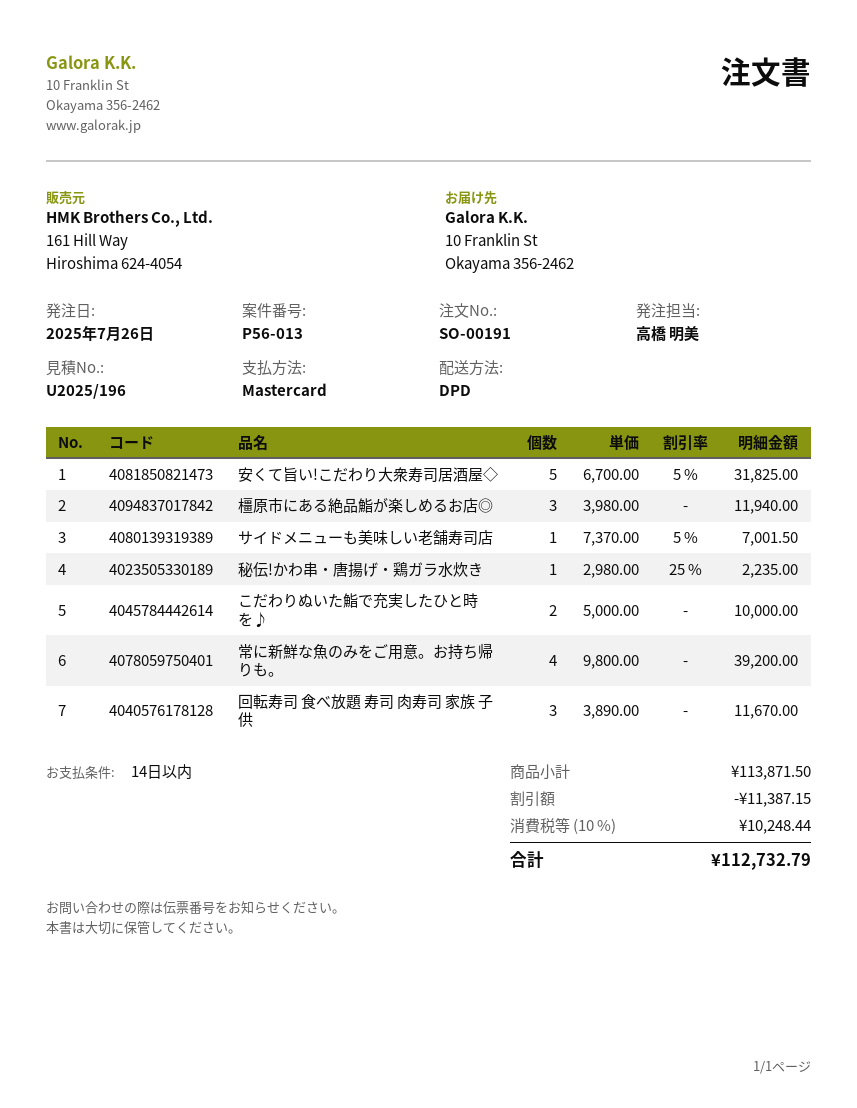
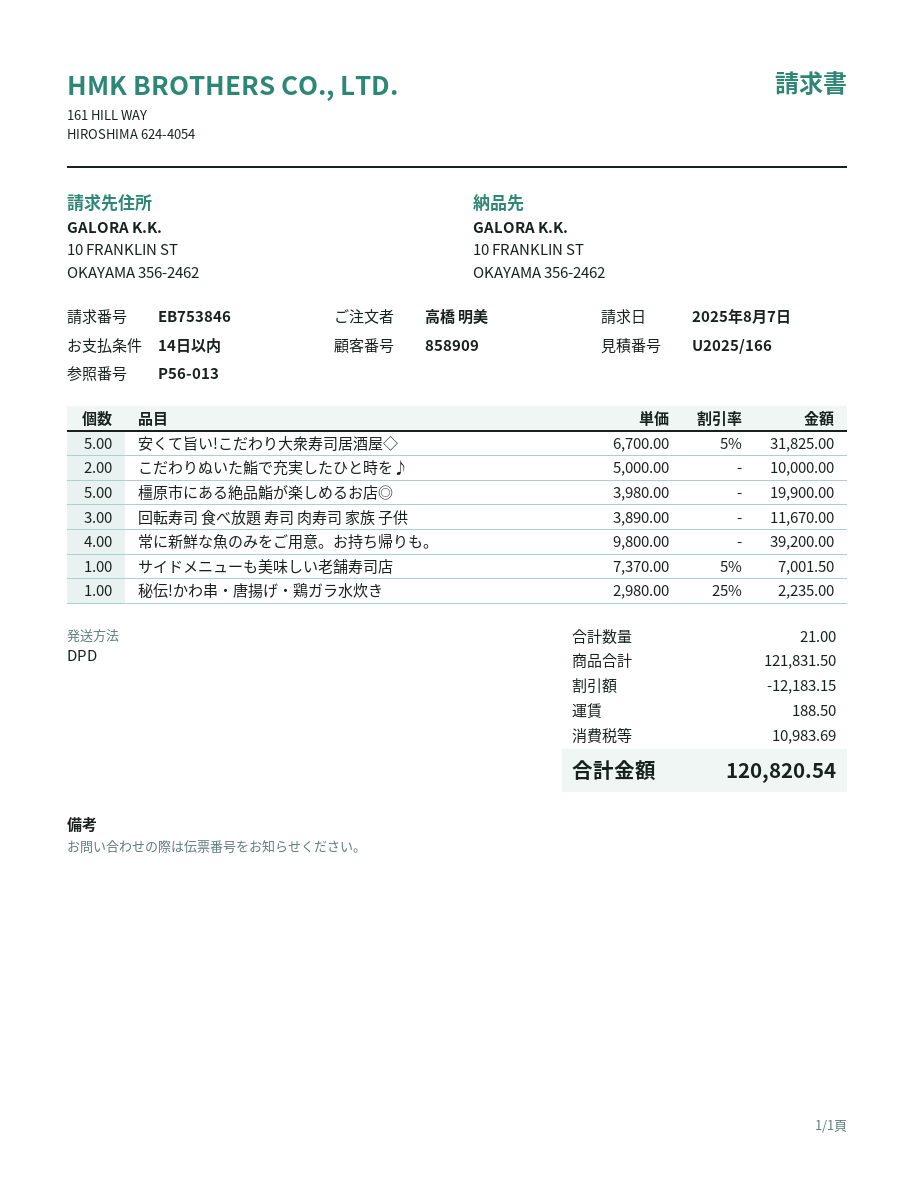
quote number: U2025/196 -> U2025/166
橿原市にある絶品鮨が楽しめるお店◎: 3 x 3980.00 = 11940.00 -> 5 x 3980.00 = 19900.00
subtotal: 113871.50 -> 121831.50
discount: 11387.15 -> 12183.15
shipping: none -> 188.50
tax: 10248.44 -> 10983.69
total: 112732.79 -> 120820.54

